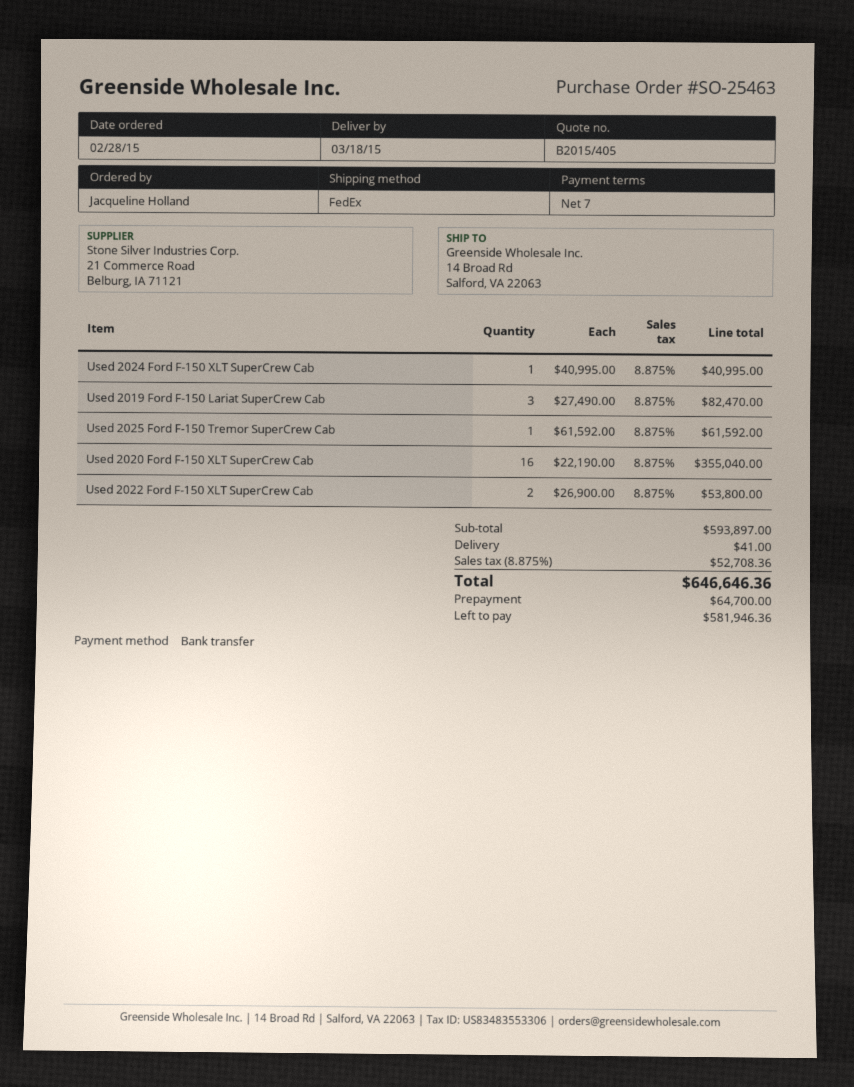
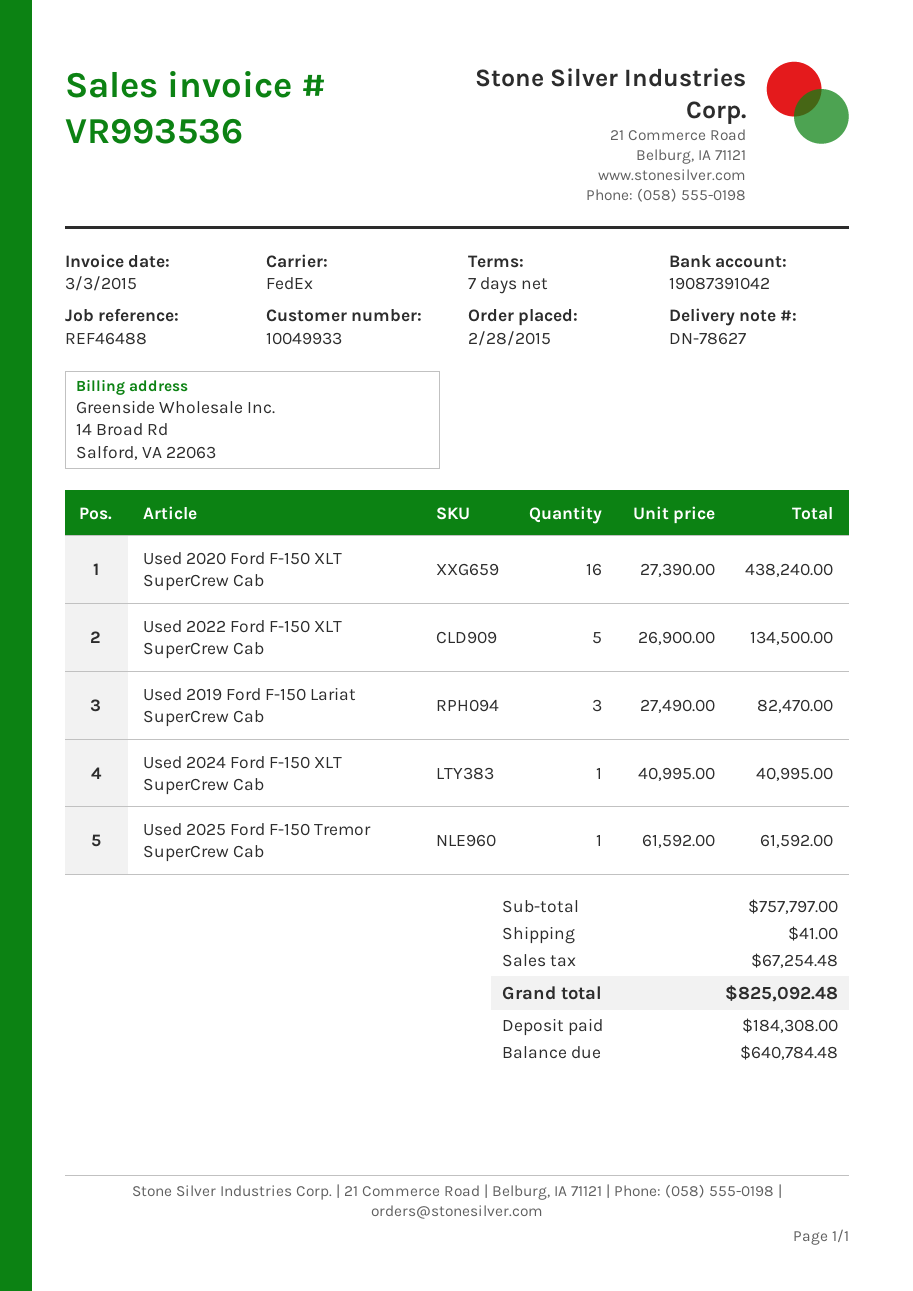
Used 2020 Ford F-150 XLT SuperCrew Cab: 16 x 22190.00 = 355040.00 -> 16 x 27390.00 = 438240.00
Used 2022 Ford F-150 XLT SuperCrew Cab: 2 x 26900.00 = 53800.00 -> 5 x 26900.00 = 134500.00
subtotal: 593897.00 -> 757797.00
tax: 52708.36 -> 67254.48
total: 646646.36 -> 825092.48
deposit: 64700.00 -> 184308.00
balance: 581946.36 -> 640784.48

